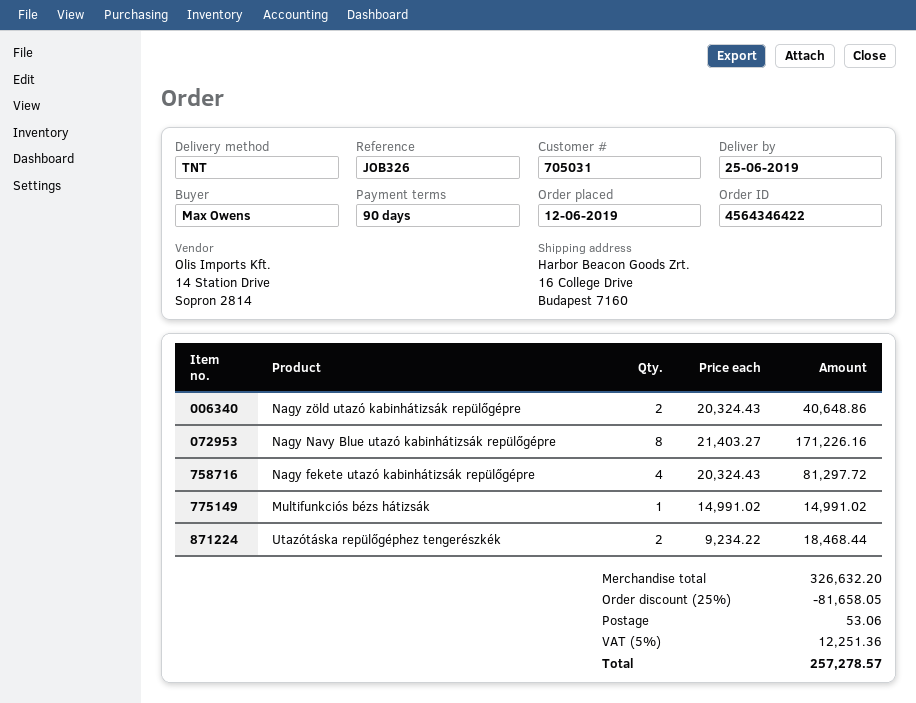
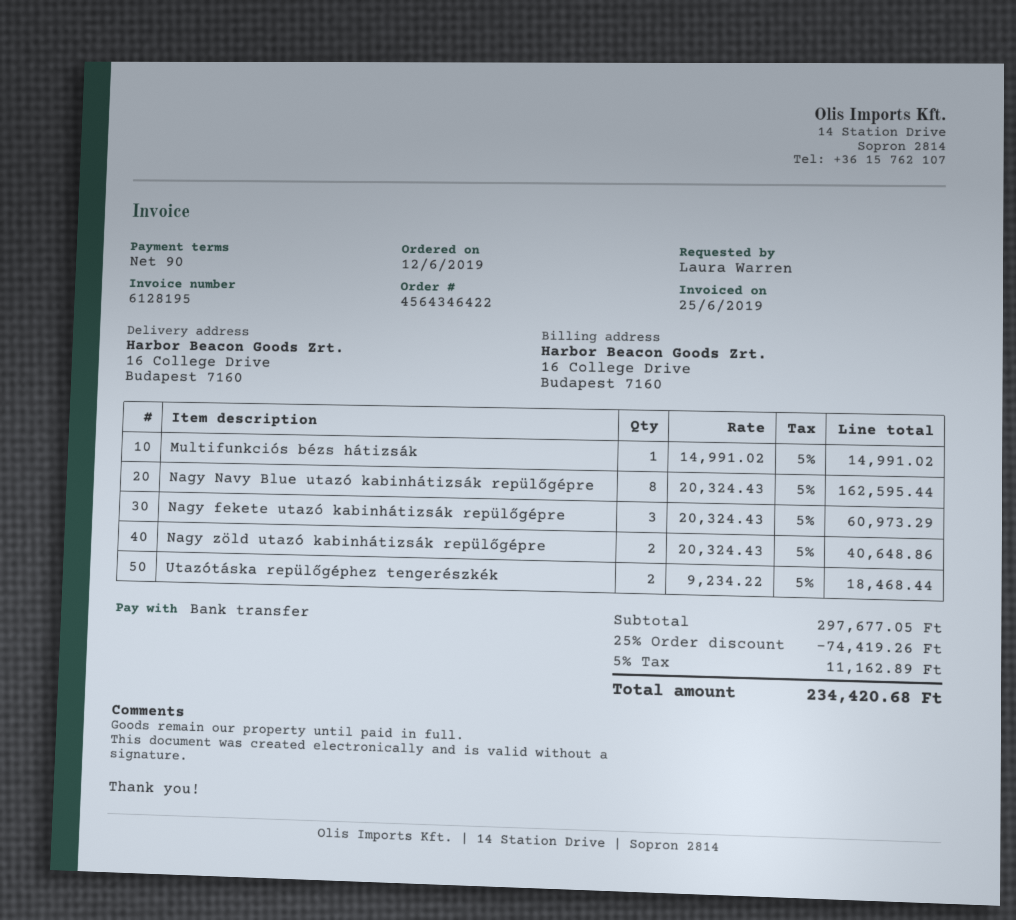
ordered by: Max Owens -> Laura Warren
Nagy Navy Blue utazó kabinhátizsák repülőgépre: 8 x 21403.27 = 171226.16 -> 8 x 20324.43 = 162595.44
Nagy fekete utazó kabinhátizsák repülőgépre: 4 x 20324.43 = 81297.72 -> 3 x 20324.43 = 60973.29
subtotal: 326632.20 -> 297677.05
discount: 25% = 81658.05 -> 25% = 74419.26
shipping: 53.06 -> none
tax: 5% = 12251.36 -> 5% = 11162.89
total: 257278.57 -> 234420.68

